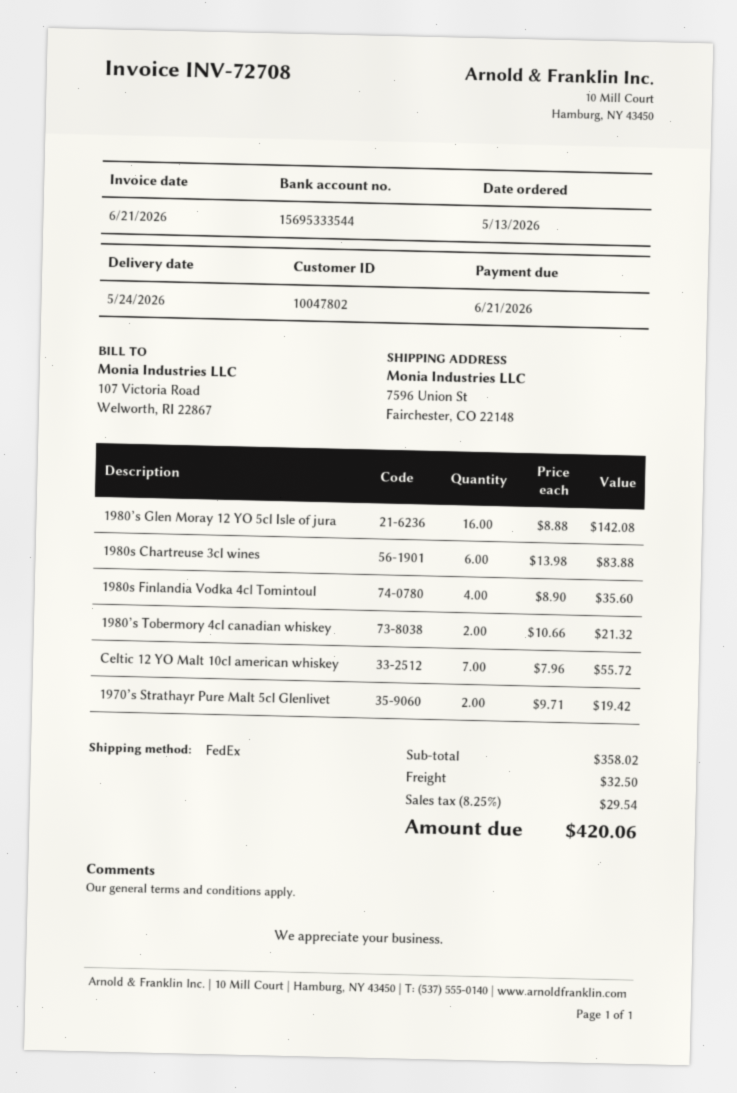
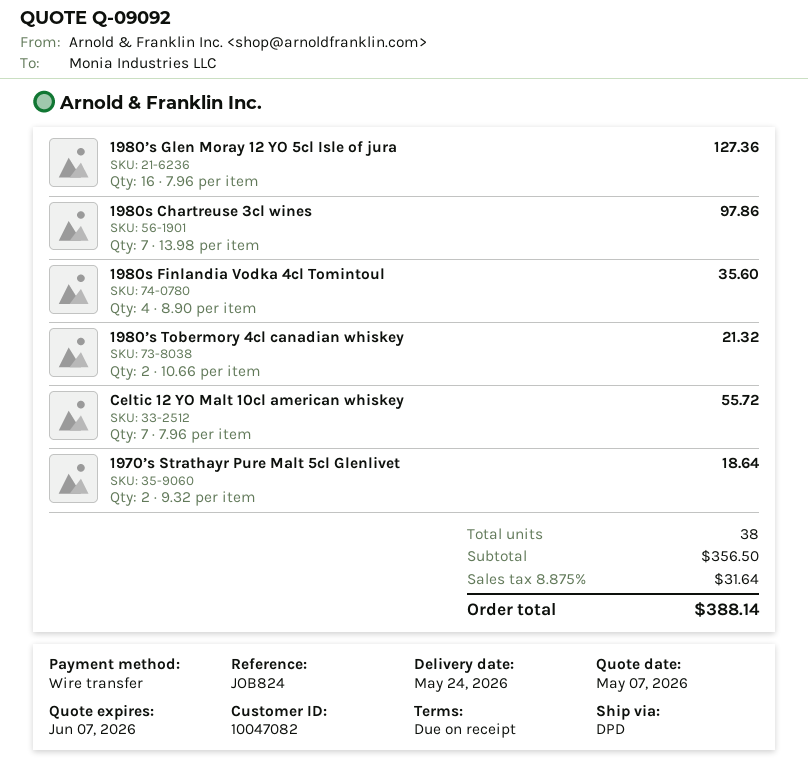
customer number: 10047802 -> 10047082
shipping method: FedEx -> DPD
1980’s Glen Moray 12 YO 5cl Isle of jura: 16 x 8.88 = 142.08 -> 16 x 7.96 = 127.36
1980s Chartreuse 3cl wines: 6 x 13.98 = 83.88 -> 7 x 13.98 = 97.86
1970’s Strathayr Pure Malt 5cl Glenlivet: 2 x 9.71 = 19.42 -> 2 x 9.32 = 18.64
subtotal: 358.02 -> 356.50
shipping: 32.50 -> none
tax: 8.25% = 29.54 -> 8.875% = 31.64
total: 420.06 -> 388.14

